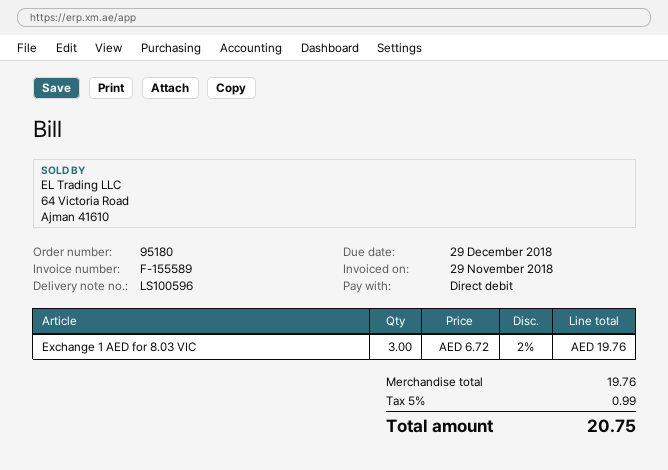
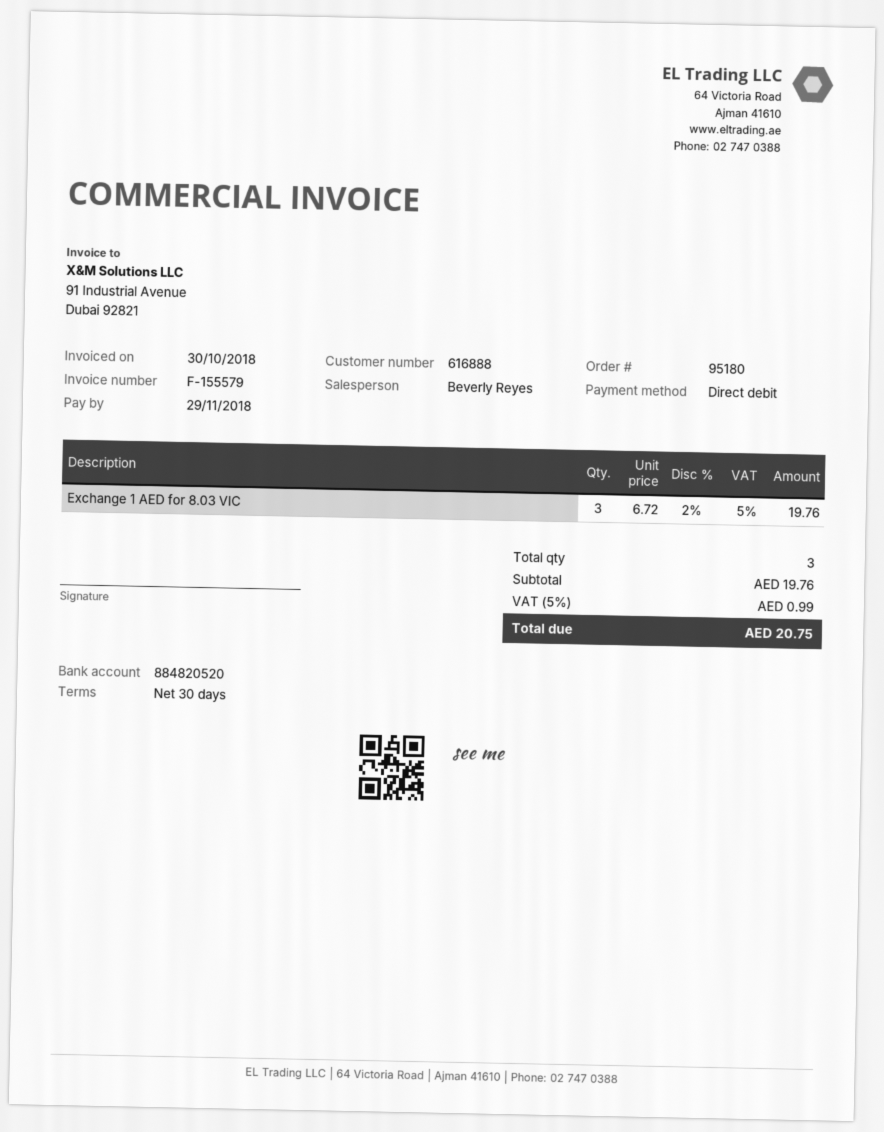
invoice number: F-155589 -> F-155579
invoice date: 2018-11-29 -> 2018-10-30
due date: 2018-12-29 -> 2018-11-29

